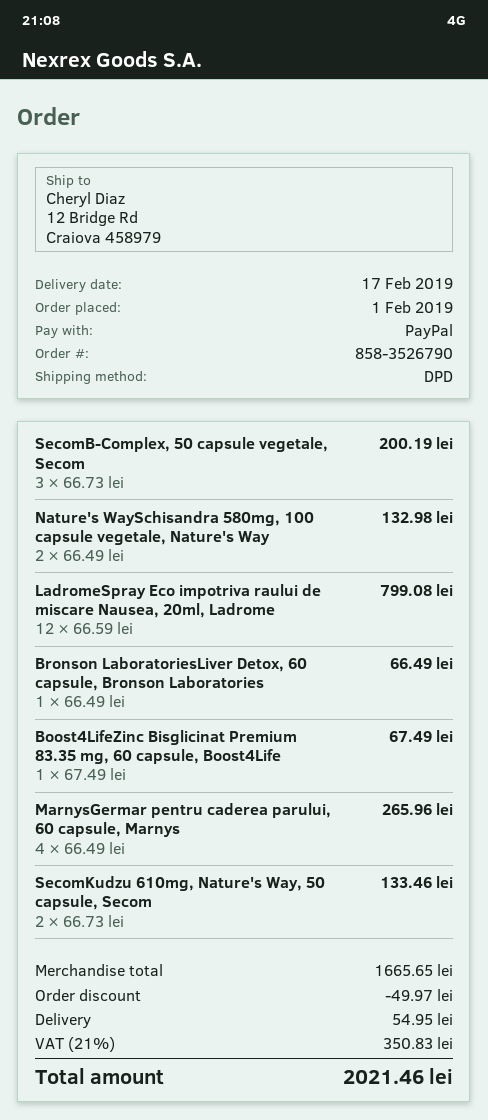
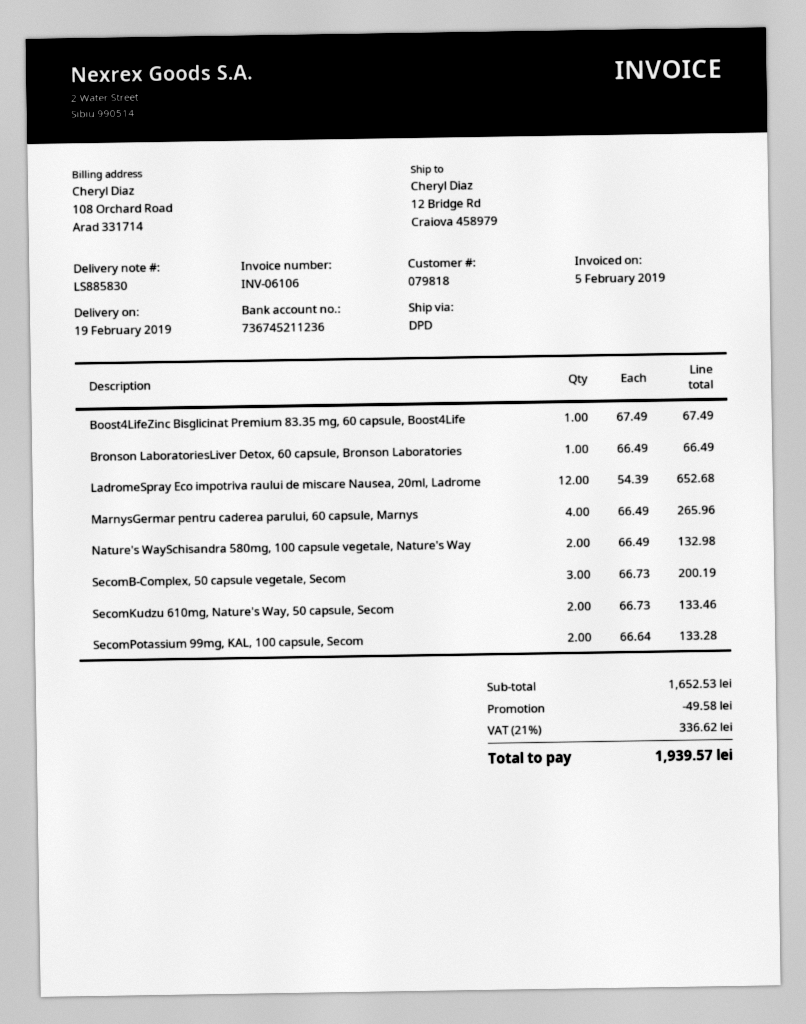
delivery date: 2019-02-17 -> 2019-02-19
LadromeSpray Eco impotriva raului de miscare Nausea, 20ml, Ladrome: 12 x 66.59 = 799.08 -> 12 x 54.39 = 652.68
SecomPotassium 99mg, KAL, 100 capsule, Secom: none -> 2 x 66.64 = 133.28
subtotal: 1665.65 -> 1652.53
discount: 49.97 -> 49.58
shipping: 54.95 -> none
tax: 21% = 350.83 -> 21% = 336.62
total: 2021.46 -> 1939.57

